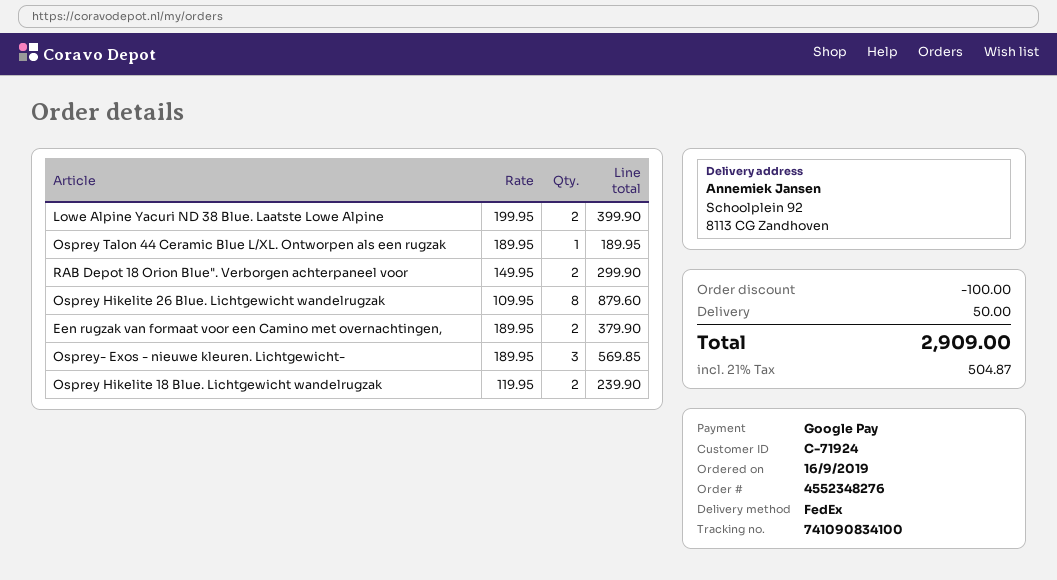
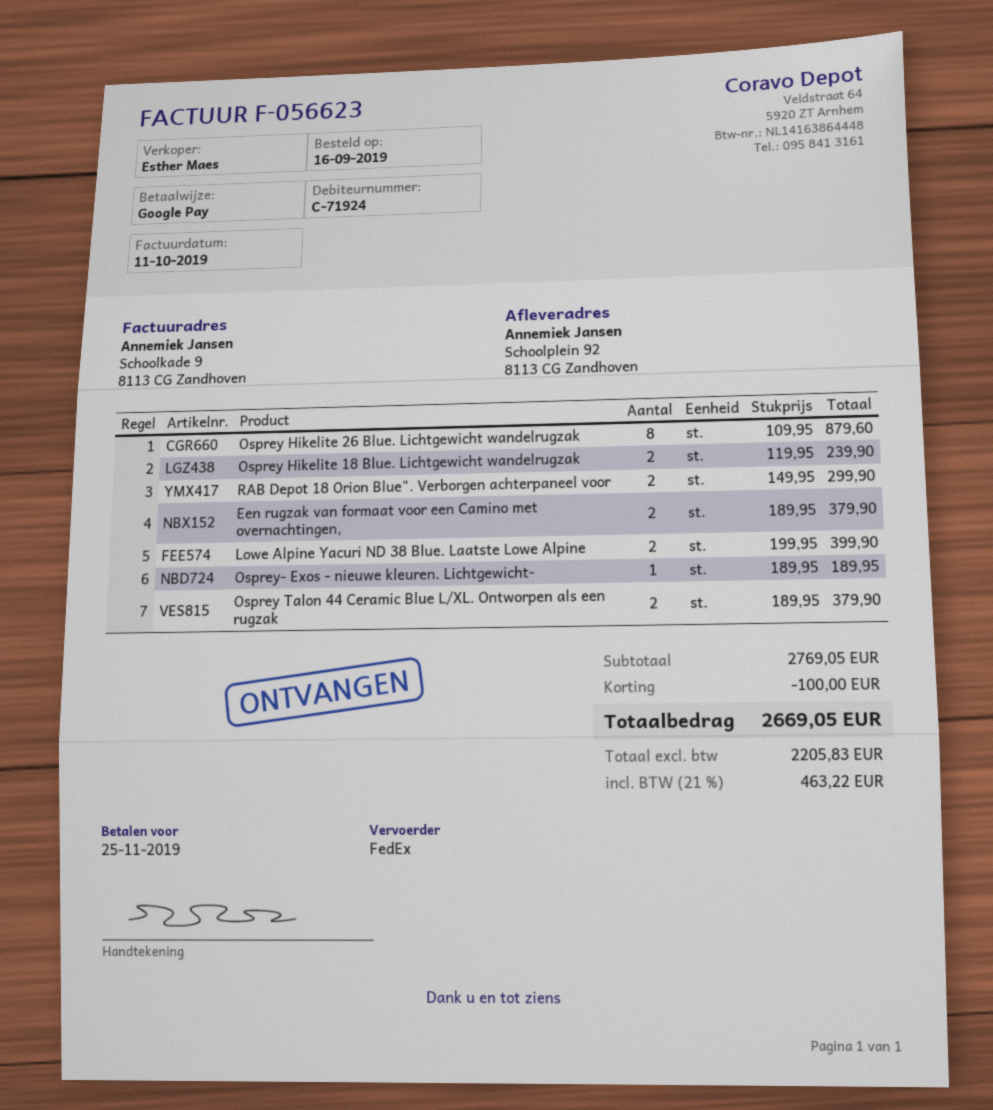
Osprey Talon 44 Ceramic Blue L/XL. Ontworpen als een rugzak: 1 x 189.95 = 189.95 -> 2 x 189.95 = 379.90
Osprey- Exos - nieuwe kleuren. Lichtgewicht-: 3 x 189.95 = 569.85 -> 1 x 189.95 = 189.95
shipping: 50.00 -> none
tax: 21% = 504.87 -> 21% = 463.22
total: 2909.00 -> 2669.05

